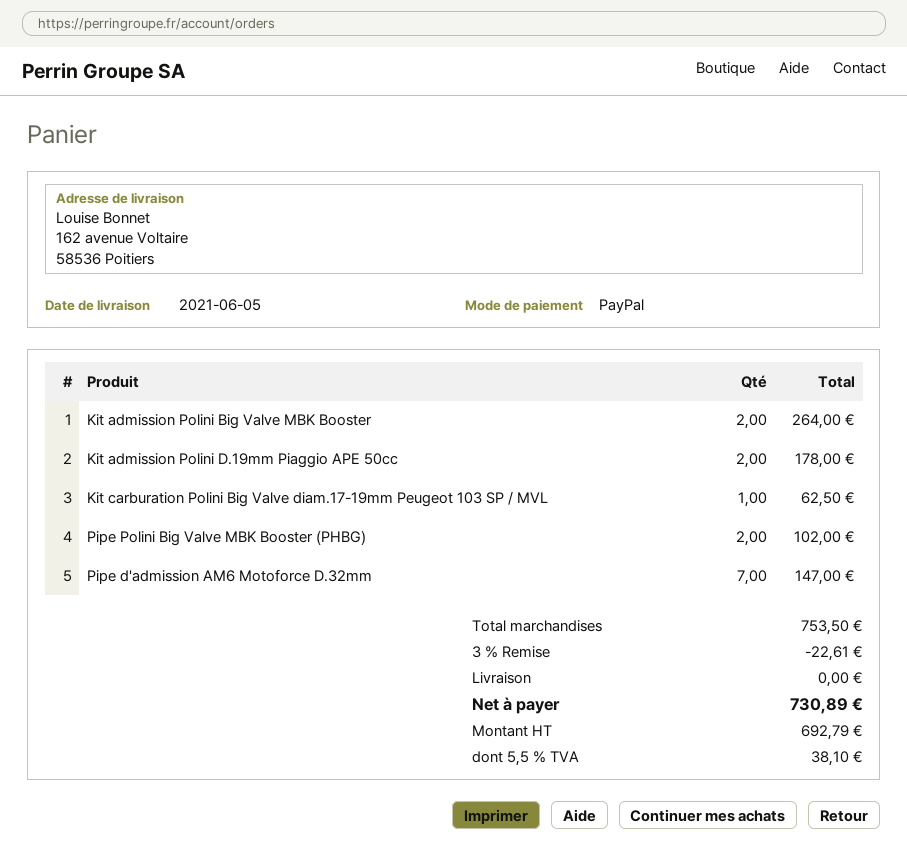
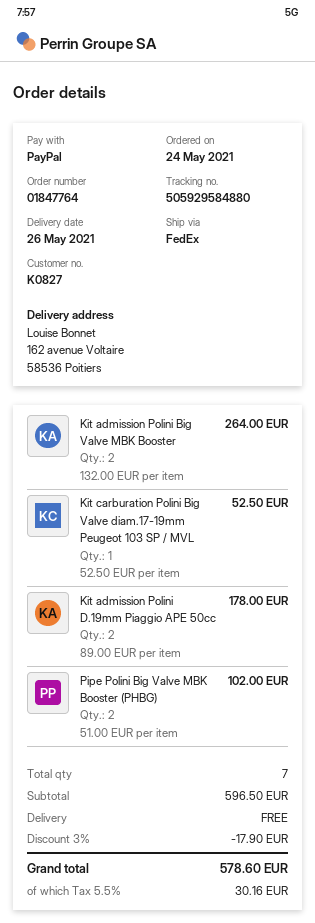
delivery date: 2021-06-05 -> 2021-05-26
Kit carburation Polini Big Valve diam.17-19mm Peugeot 103 SP / MVL: 1 for 62.50 -> 1 for 52.50
Pipe d'admission AM6 Motoforce D.32mm: 7 for 147.00 -> none
subtotal: 753.50 -> 596.50
discount: 3% = 22.61 -> 3% = 17.90
tax: 5.5% = 38.10 -> 5.5% = 30.16
total: 730.89 -> 578.60

